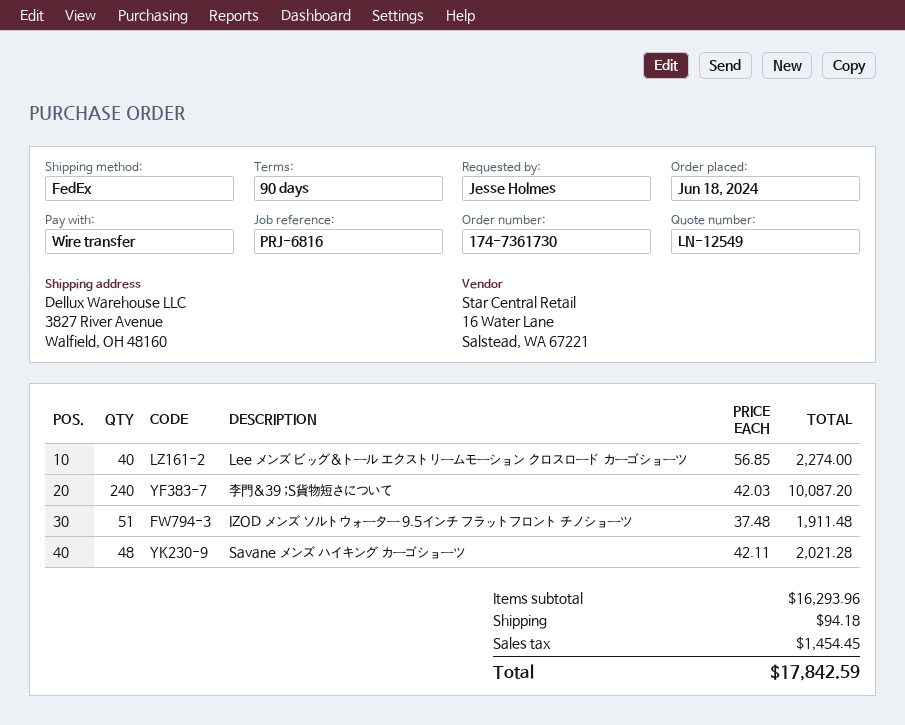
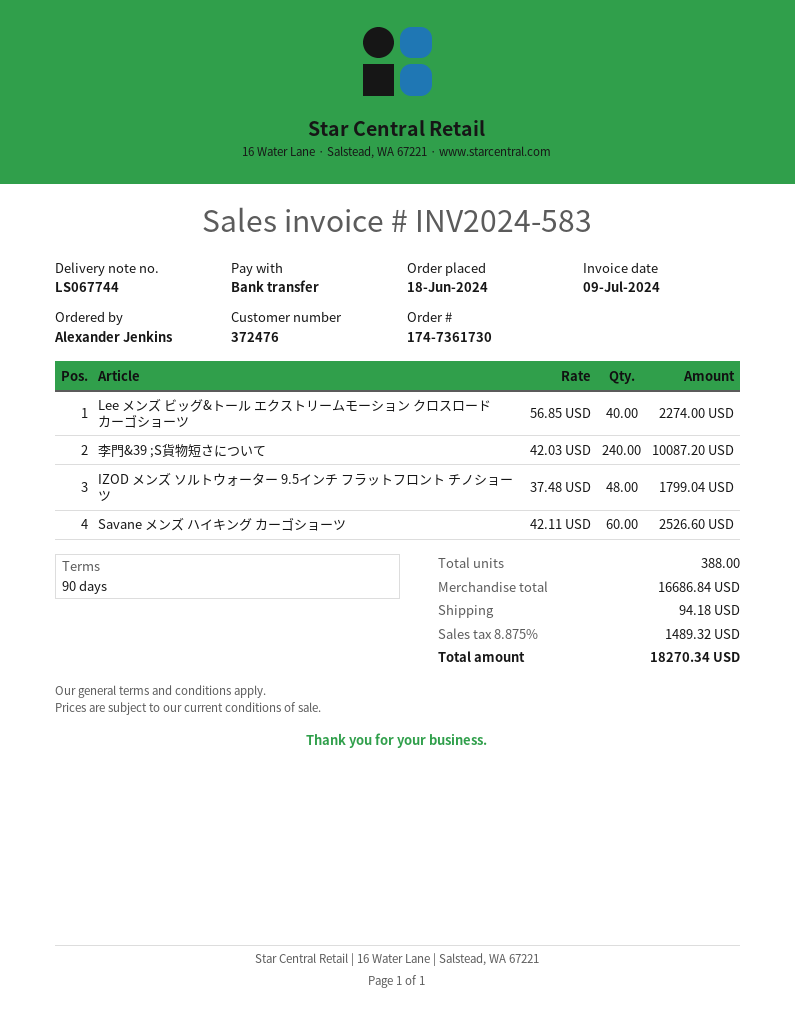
ordered by: Jesse Holmes -> Alexander Jenkins
IZOD メンズ ソルトウォーター 9.5インチ フラットフロント チノショーツ: 51 x 37.48 = 1911.48 -> 48 x 37.48 = 1799.04
Savane メンズ ハイキング カーゴショーツ: 48 x 42.11 = 2021.28 -> 60 x 42.11 = 2526.60
subtotal: 16293.96 -> 16686.84
tax: 1454.45 -> 1489.32
total: 17842.59 -> 18270.34

